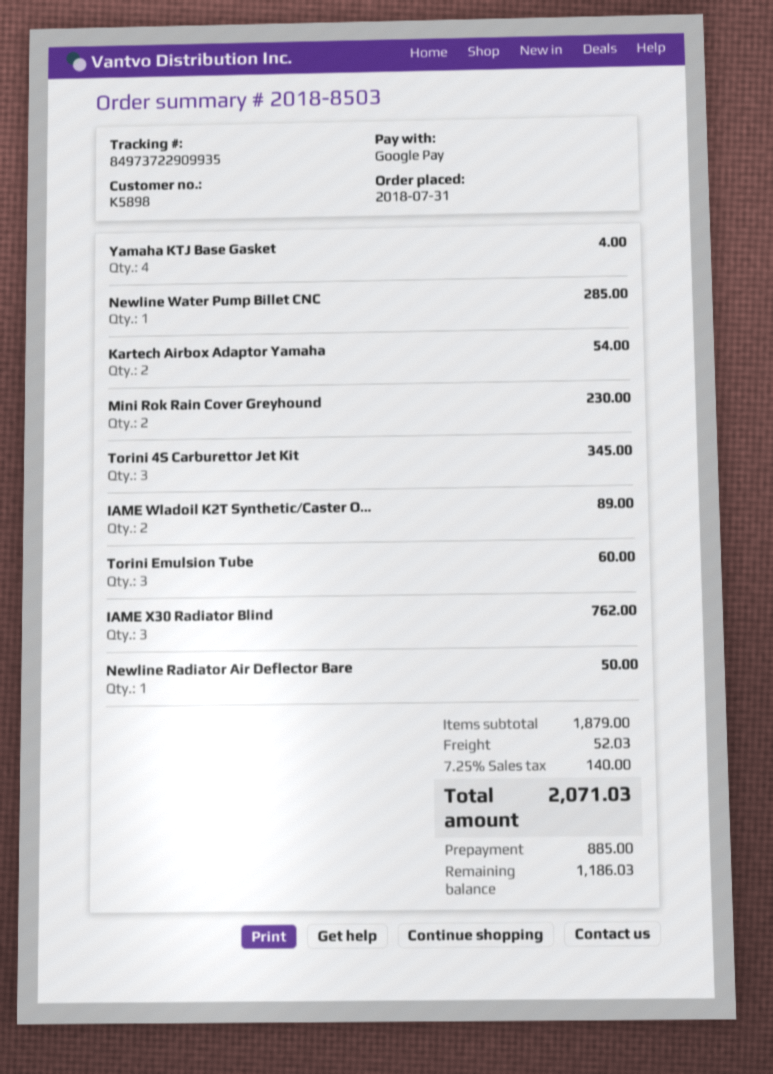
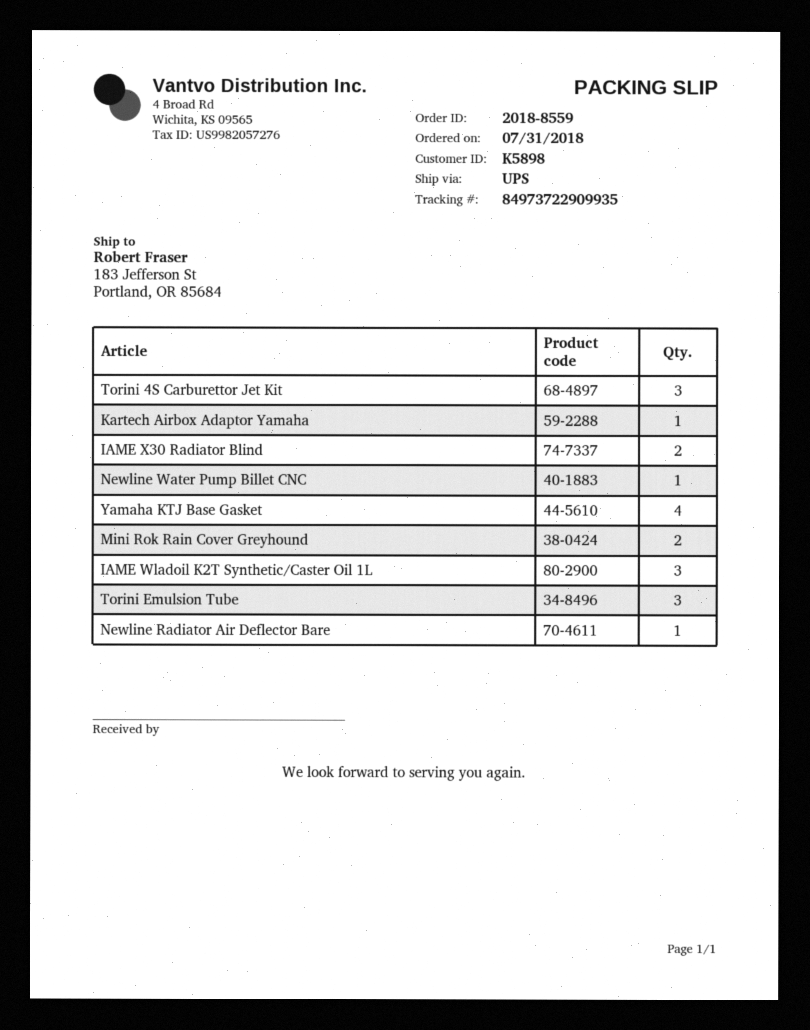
order number: 2018-8503 -> 2018-8559
Kartech Airbox Adaptor Yamaha: 2 -> 1
IAME Wladoil K2T Synthetic/Caster O...: 2 -> 3
IAME X30 Radiator Blind: 3 -> 2

